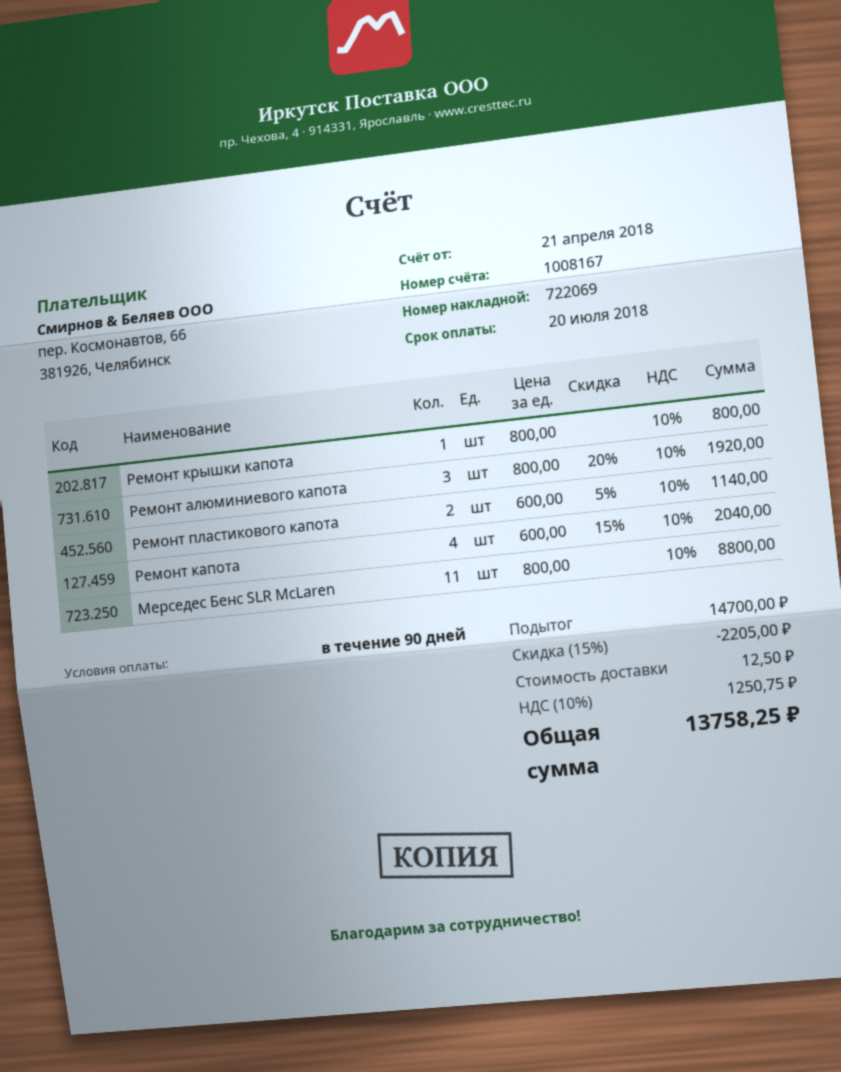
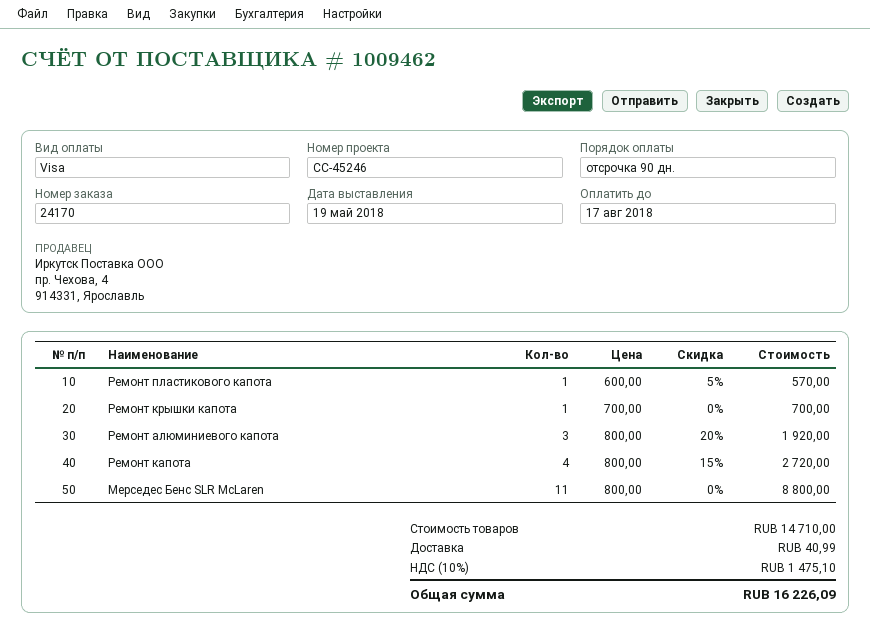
invoice number: 1008167 -> 1009462
invoice date: 2018-04-21 -> 2018-05-19
due date: 2018-07-20 -> 2018-08-17
Ремонт крышки капота: 1 x 800.00 = 800.00 -> 1 x 700.00 = 700.00
Ремонт пластикового капота: 2 x 600.00 - 5% = 1140.00 -> 1 x 600.00 - 5% = 570.00
Ремонт капота: 4 x 600.00 - 15% = 2040.00 -> 4 x 800.00 - 15% = 2720.00
subtotal: 14700.00 -> 14710.00
discount: 15% = 2205.00 -> none
shipping: 12.50 -> 40.99
tax: 10% = 1250.75 -> 10% = 1475.10
total: 13758.25 -> 16226.09

